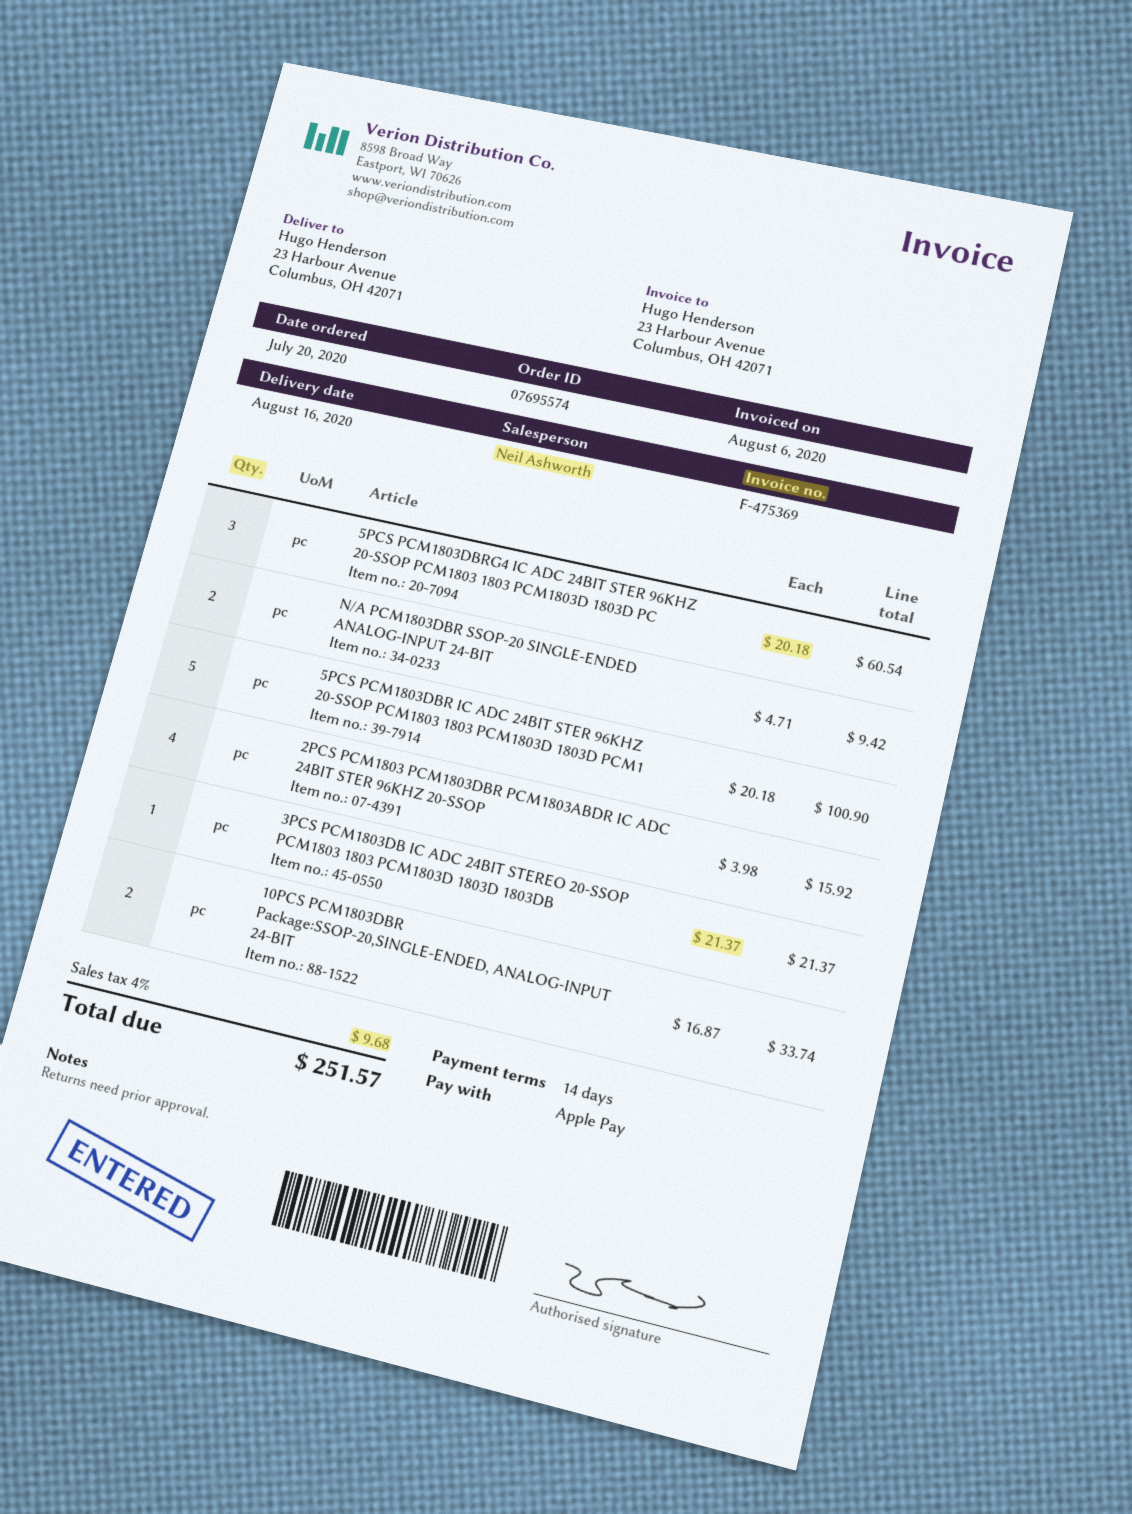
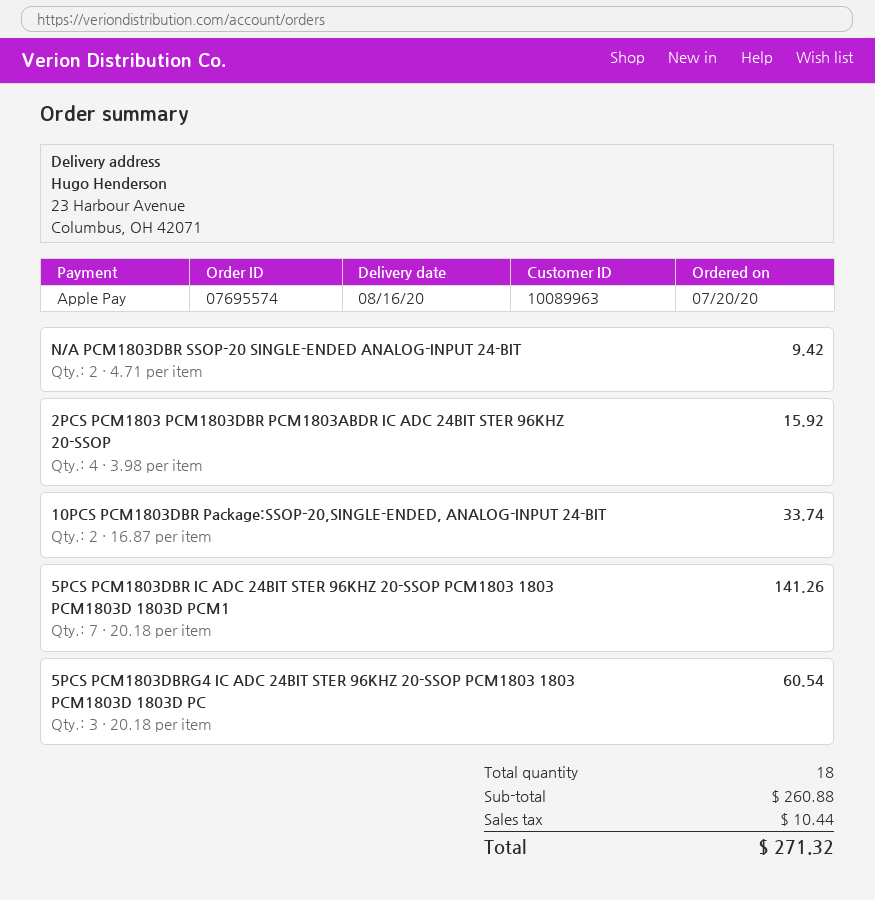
5PCS PCM1803DBR IC ADC 24BIT STER 96KHZ 20-SSOP PCM1803 1803 PCM1803D 1803D PCM1: 5 x 20.18 = 100.90 -> 7 x 20.18 = 141.26
3PCS PCM1803DB IC ADC 24BIT STEREO 20-SSOP PCM1803 1803 PCM1803D 1803D 1803DB: 1 x 21.37 = 21.37 -> none
tax: 9.68 -> 10.44
total: 251.57 -> 271.32

